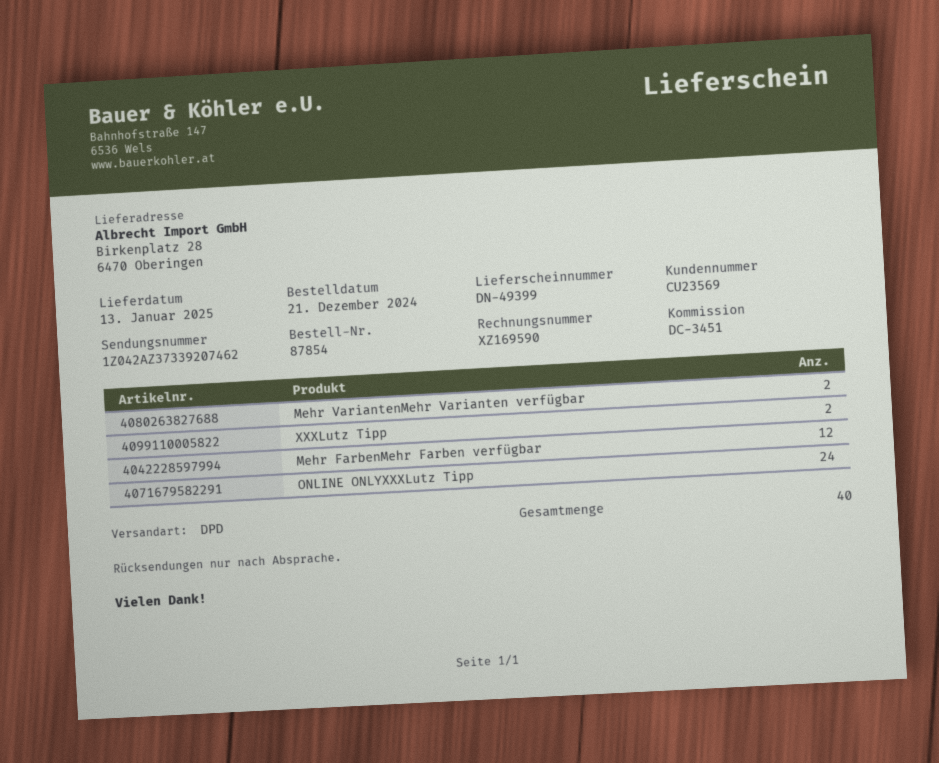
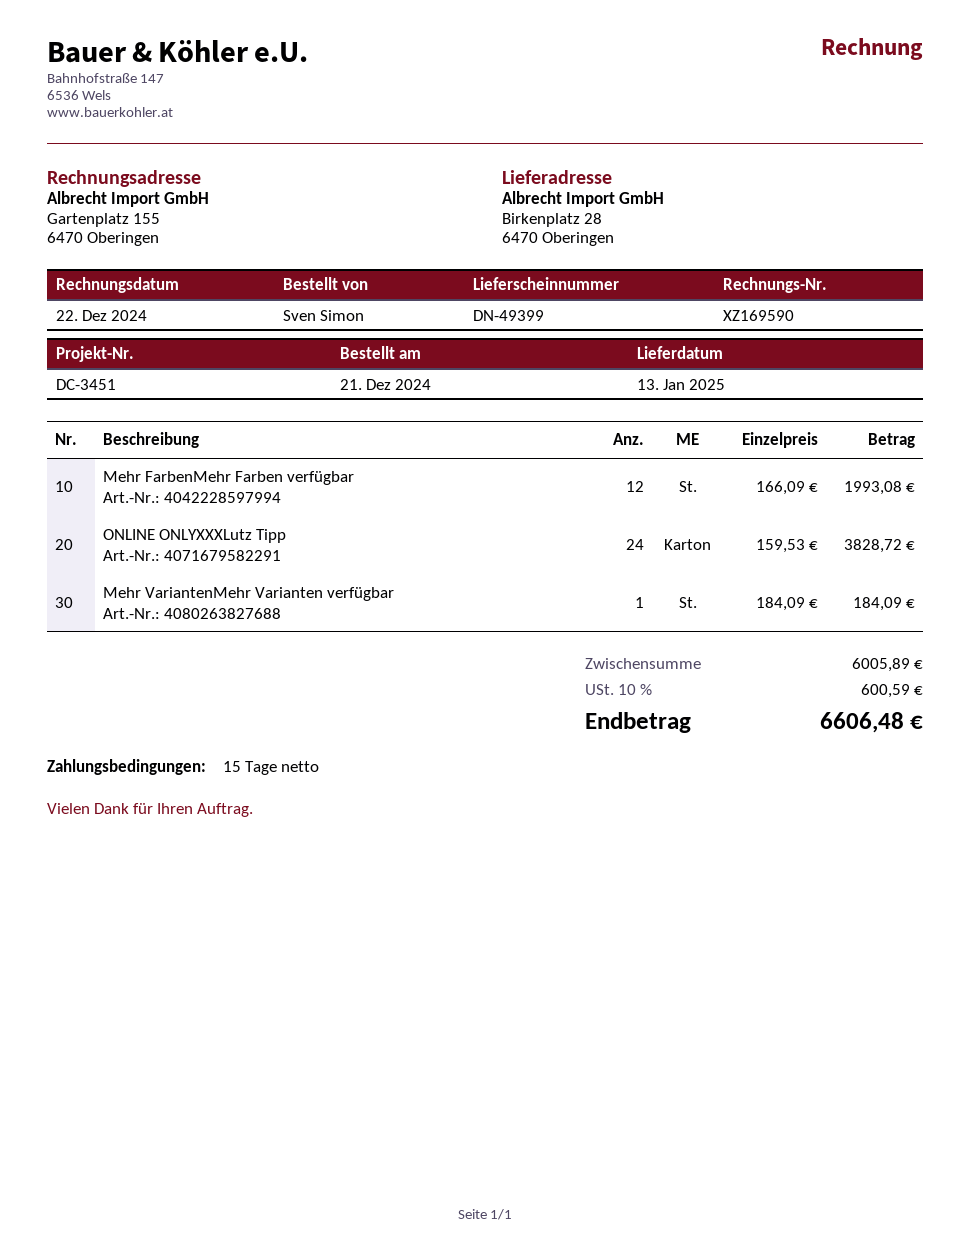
Mehr VariantenMehr Varianten verfügbar: 2 -> 1
XXXLutz Tipp: 2 -> none

